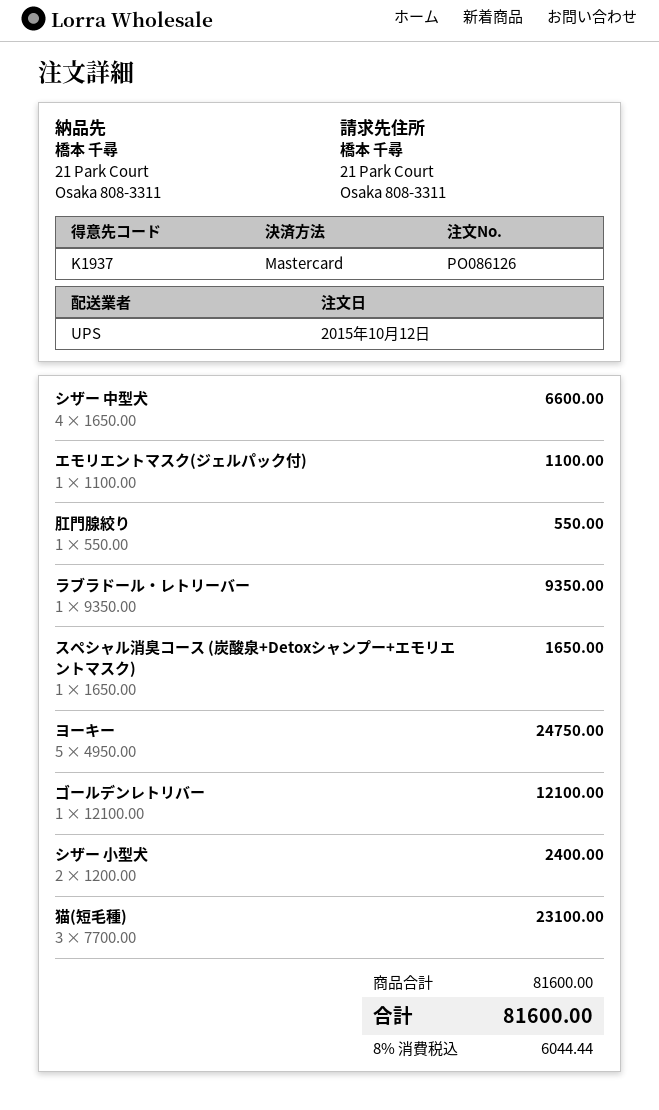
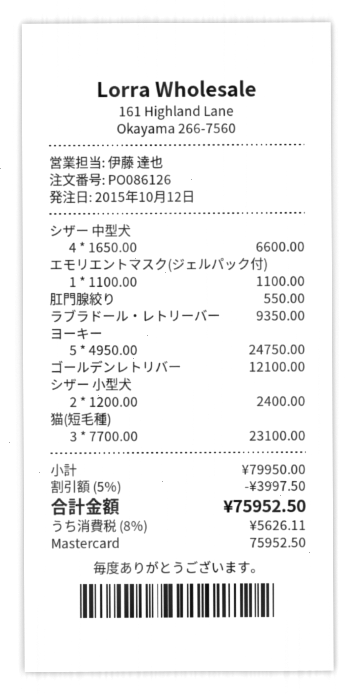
スペシャル消臭コース (炭酸泉+Detoxシャンプー+エモリエントマスク): 1 x 1650.00 = 1650.00 -> none
subtotal: 81600.00 -> 79950.00
discount: none -> 5% = 3997.50
tax: 8% = 6044.44 -> 8% = 5626.11
total: 81600.00 -> 75952.50

